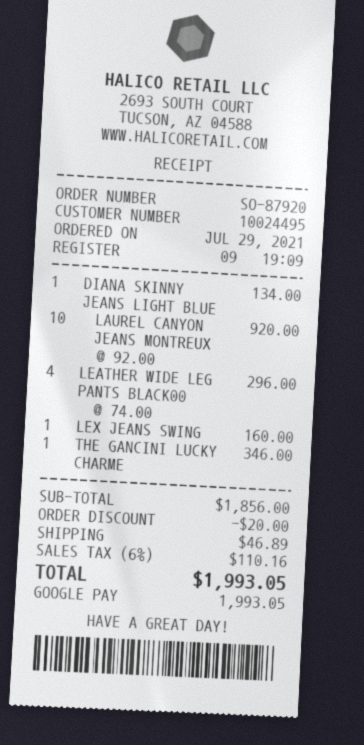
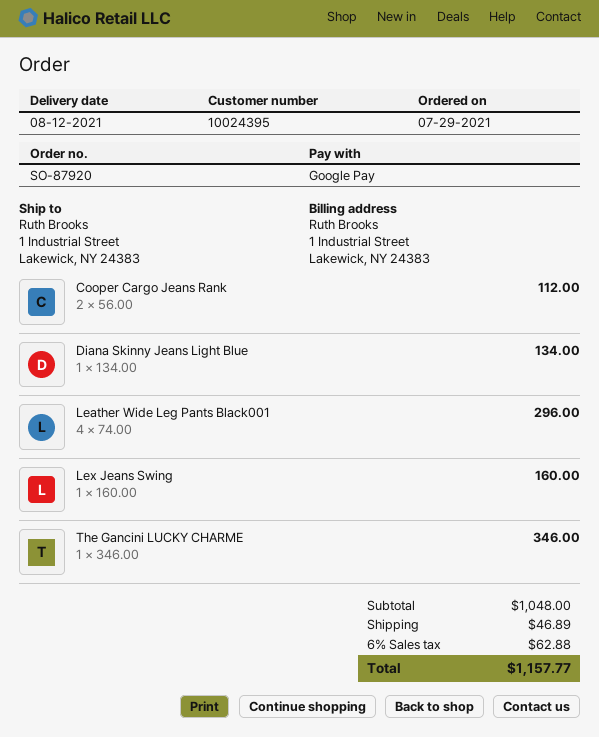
customer number: 10024495 -> 10024395
LAUREL CANYON JEANS MONTREUX: 10 x 92.00 = 920.00 -> none
Cooper Cargo Jeans Rank: none -> 2 x 56.00 = 112.00
subtotal: 1856.00 -> 1048.00
discount: 20.00 -> none
tax: 6% = 110.16 -> 6% = 62.88
total: 1993.05 -> 1157.77

